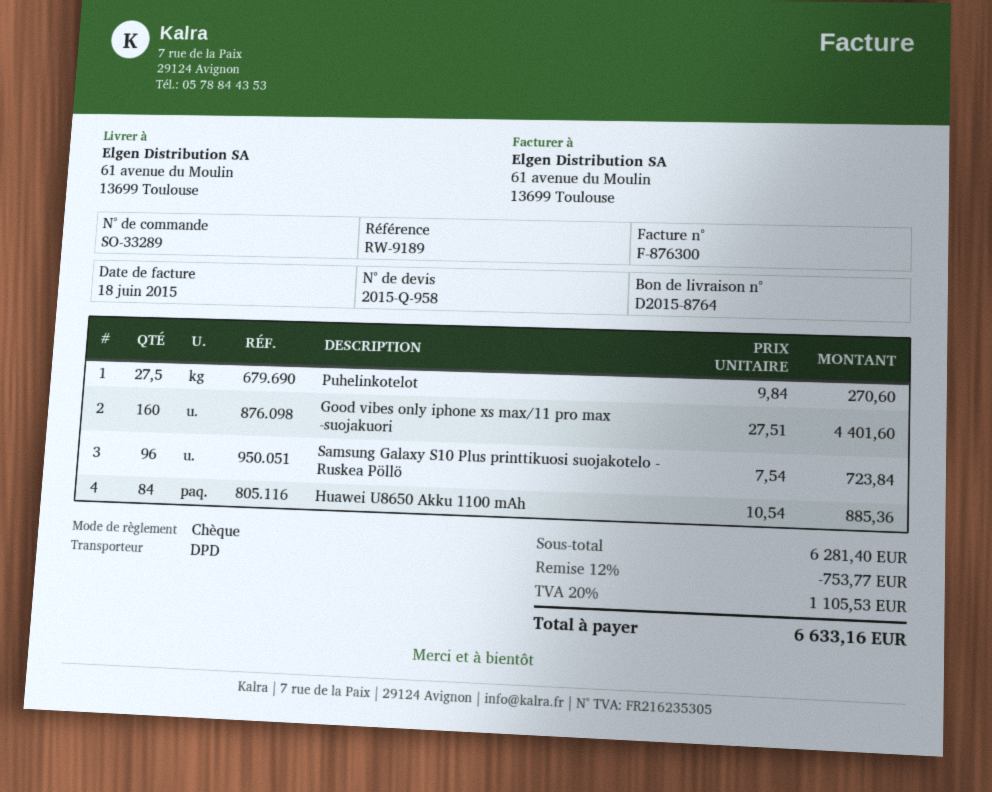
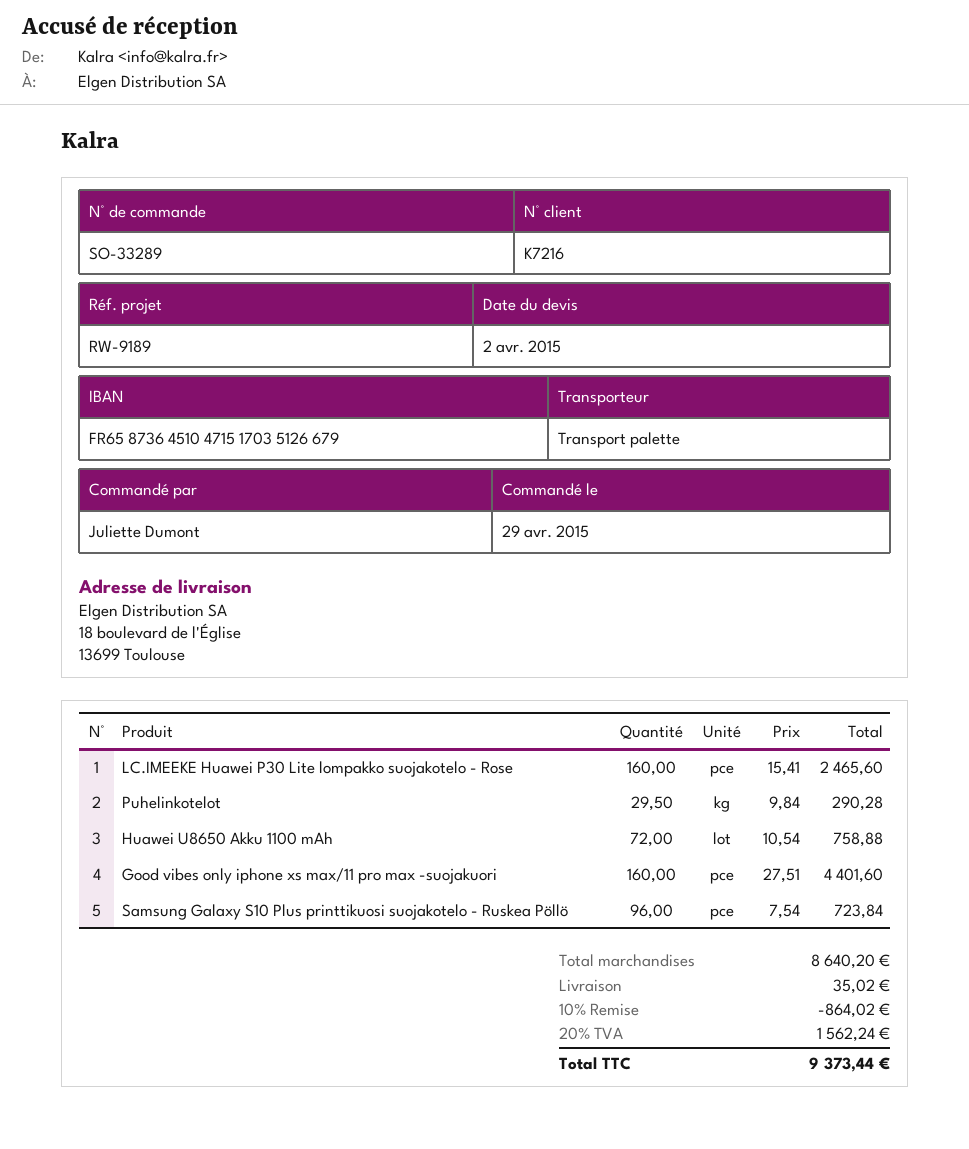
shipping method: DPD -> pallet freight
ship to: 61 avenue du Moulin, 13699 Toulouse -> 18 boulevard de l'Église, 13699 Toulouse
Puhelinkotelot: 27.5 x 9.84 = 270.60 -> 29.5 x 9.84 = 290.28
Huawei U8650 Akku 1100 mAh: 84 x 10.54 = 885.36 -> 72 x 10.54 = 758.88
LC.IMEEKE Huawei P30 Lite lompakko suojakotelo - Rose: none -> 160 x 15.41 = 2465.60
subtotal: 6281.40 -> 8640.20
discount: 12% = 753.77 -> 10% = 864.02
shipping: none -> 35.02
tax: 20% = 1105.53 -> 20% = 1562.24
total: 6633.16 -> 9373.44

